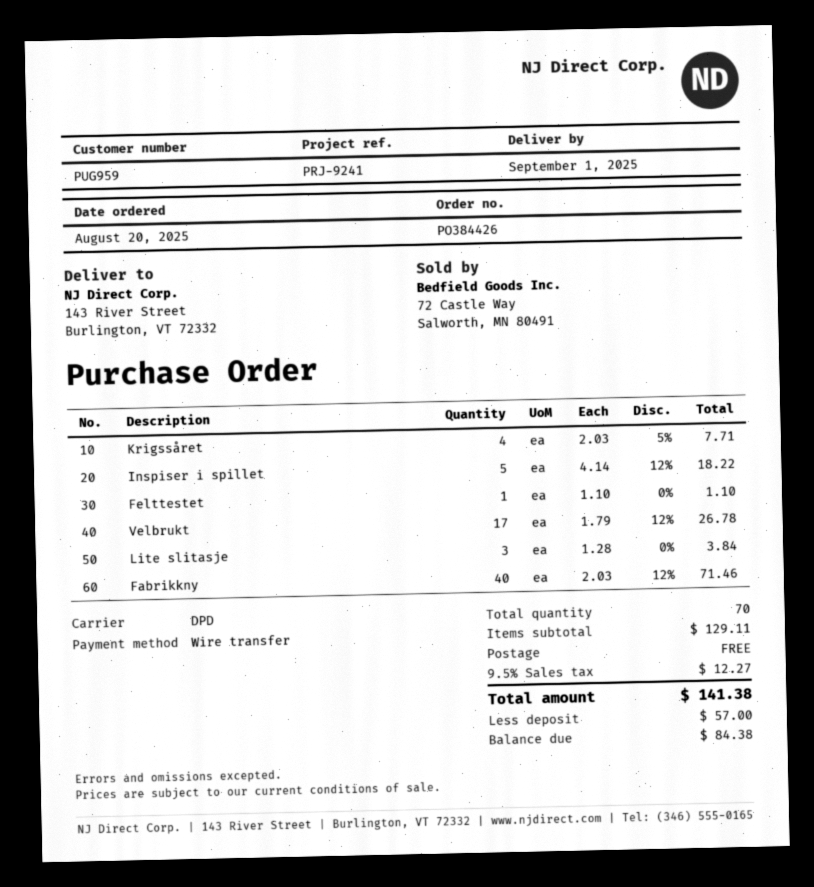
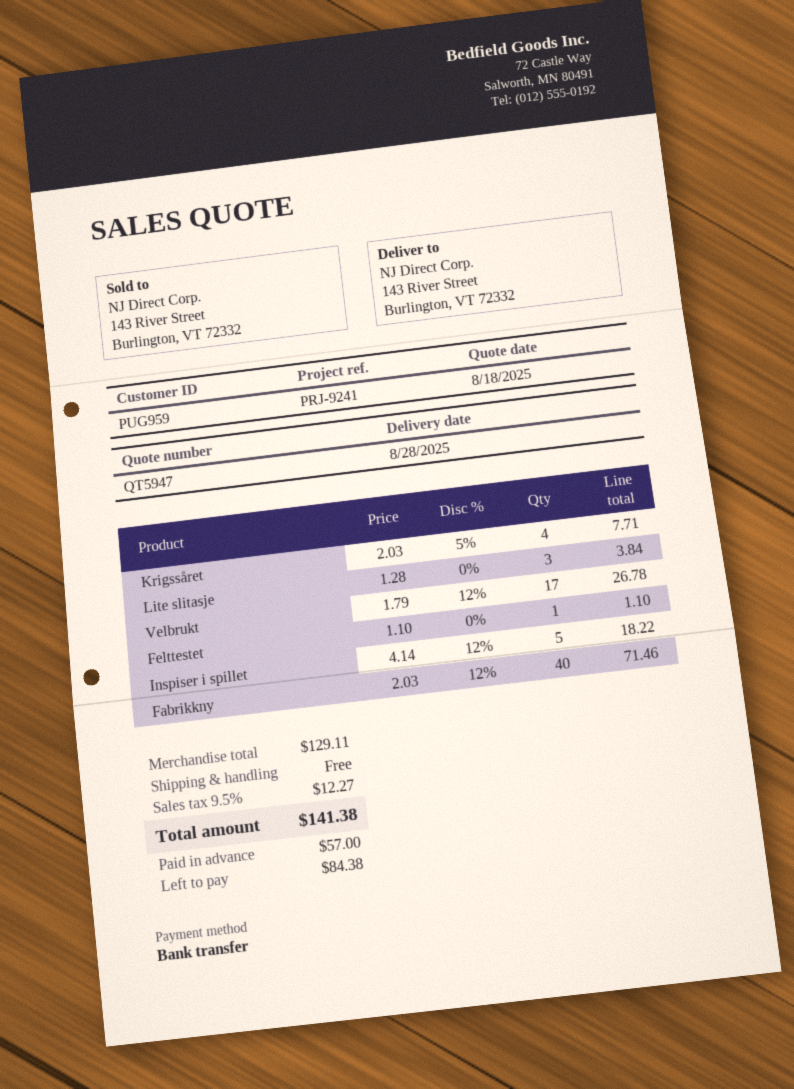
delivery date: 2025-09-01 -> 2025-08-28

